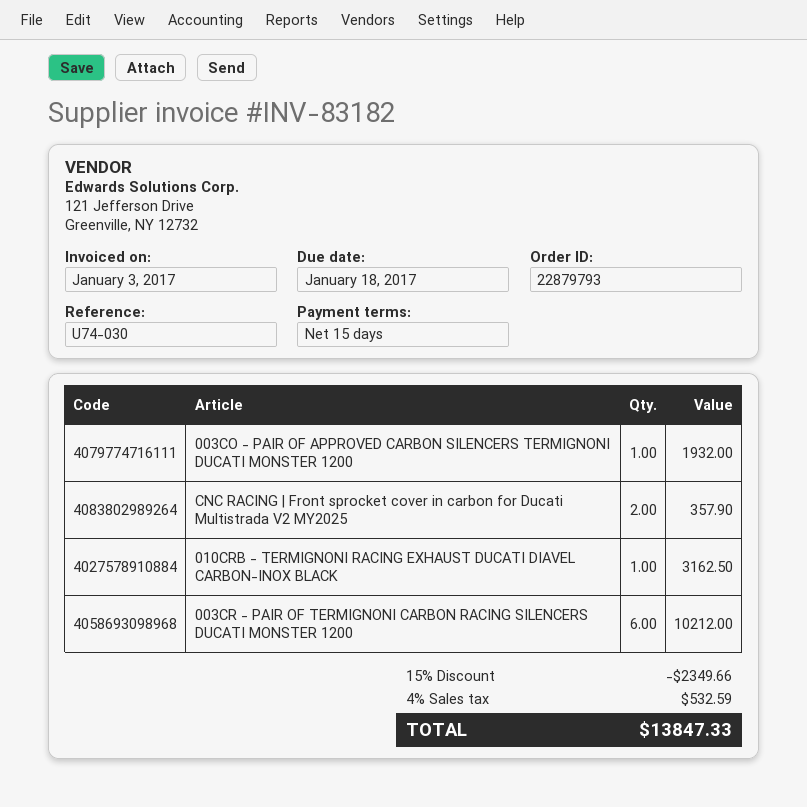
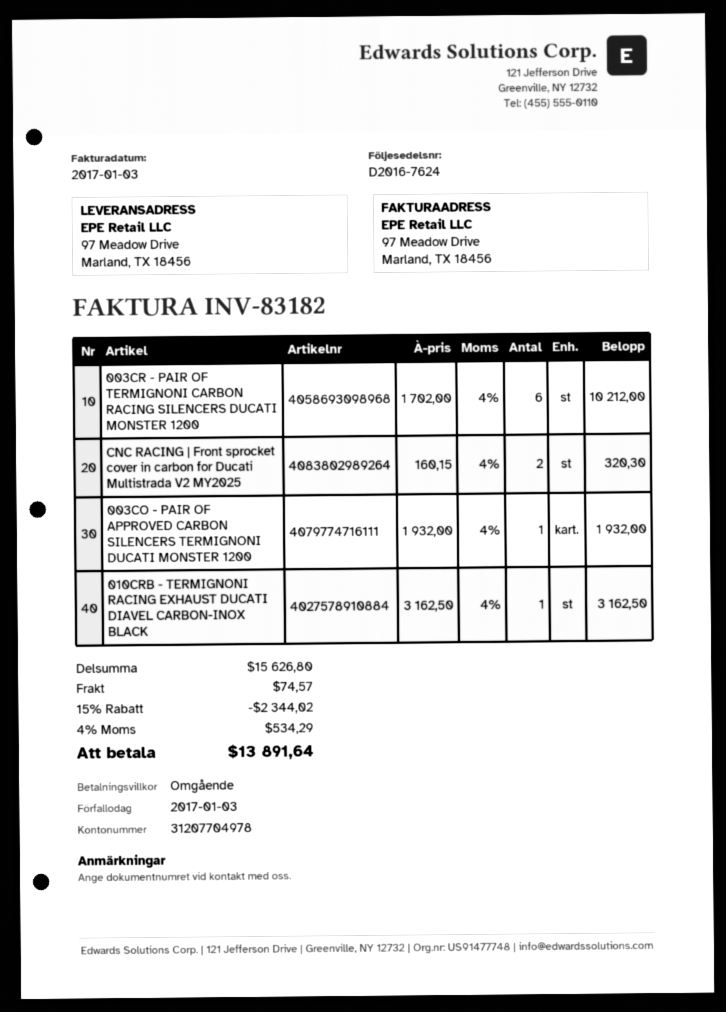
payment terms: 15 days -> on receipt
due date: 2017-01-18 -> 2017-01-03
CNC RACING | Front sprocket cover in carbon for Ducati Multistrada V2 MY2025: 2 for 357.90 -> 2 for 320.30
discount: 15% = 2349.66 -> 15% = 2344.02
shipping: none -> 74.57
tax: 4% = 532.59 -> 4% = 534.29
total: 13847.33 -> 13891.64

